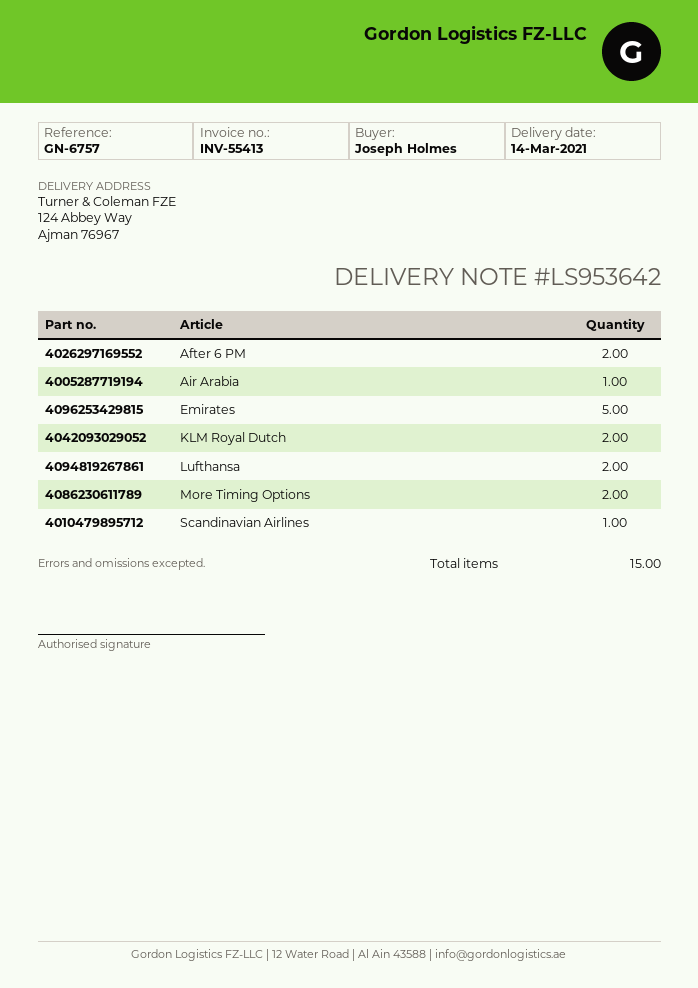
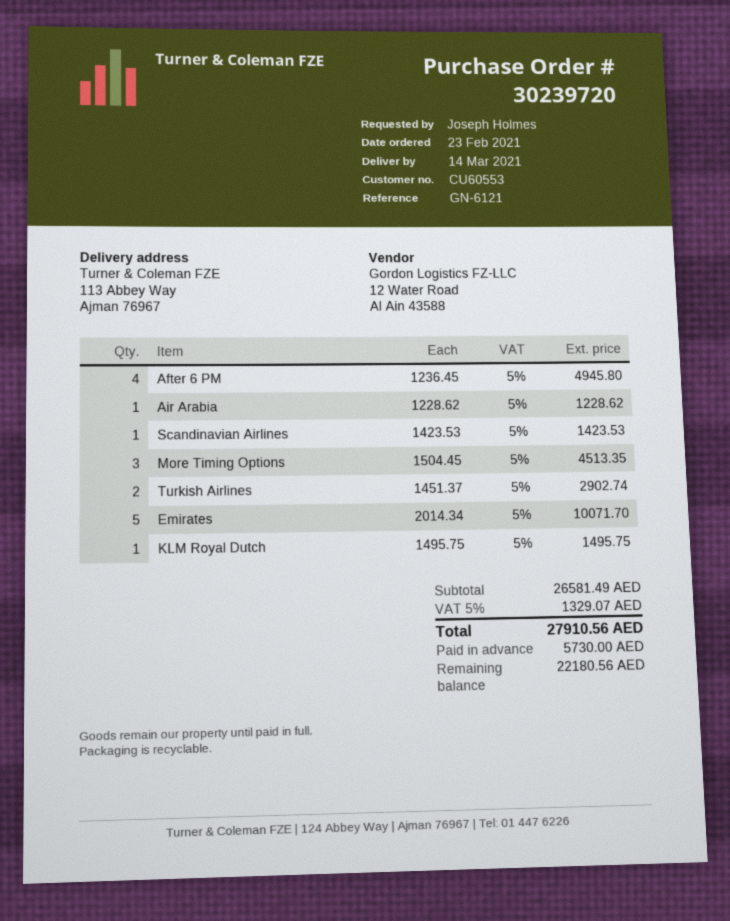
reference: GN-6757 -> GN-6121
ship to: 124 Abbey Way, Ajman 76967 -> 113 Abbey Way, Ajman 76967
After 6 PM: 2 -> 4
KLM Royal Dutch: 2 -> 1
Lufthansa: 2 -> none
More Timing Options: 2 -> 3
Turkish Airlines: none -> 2

